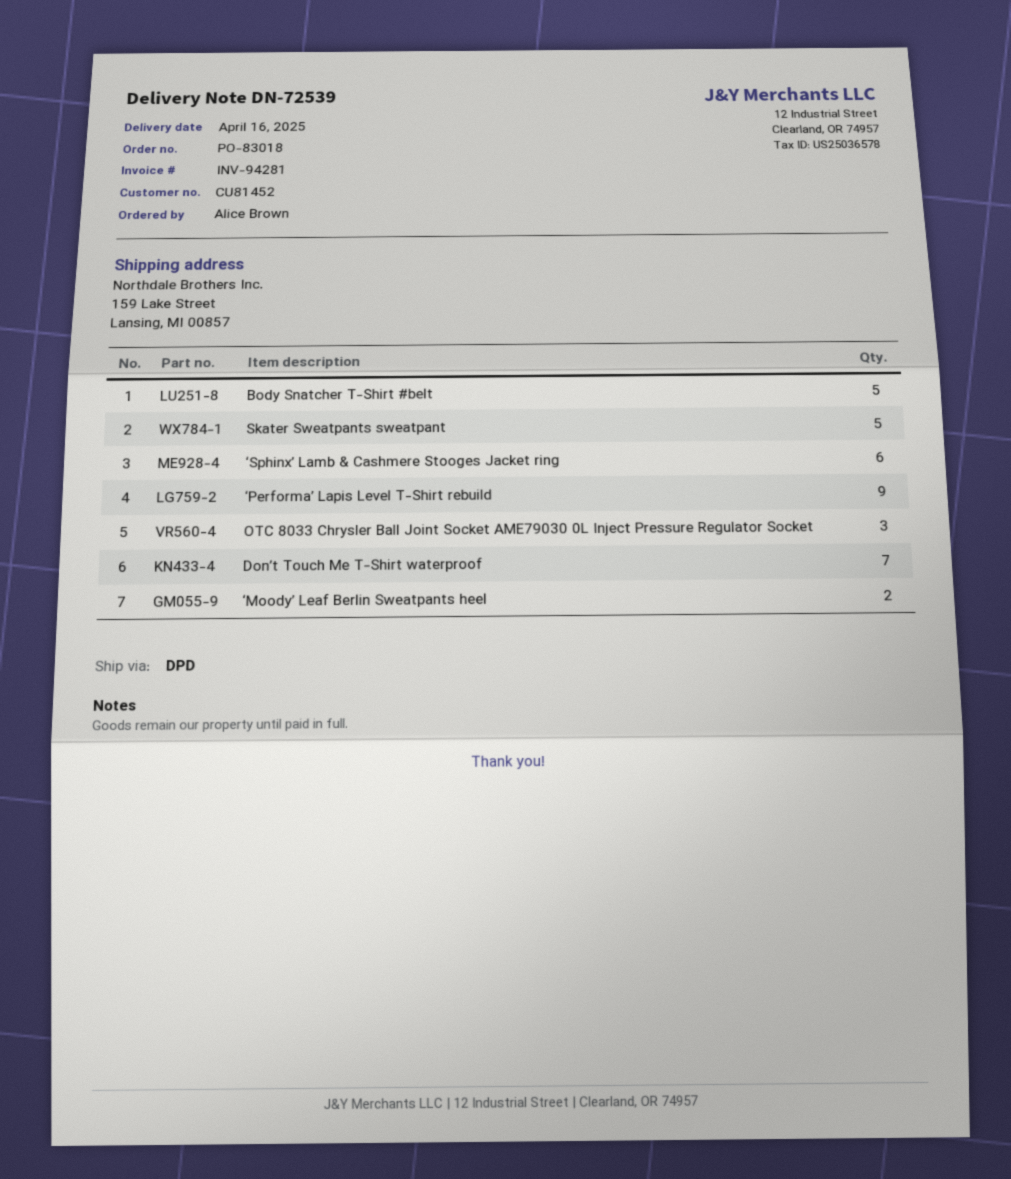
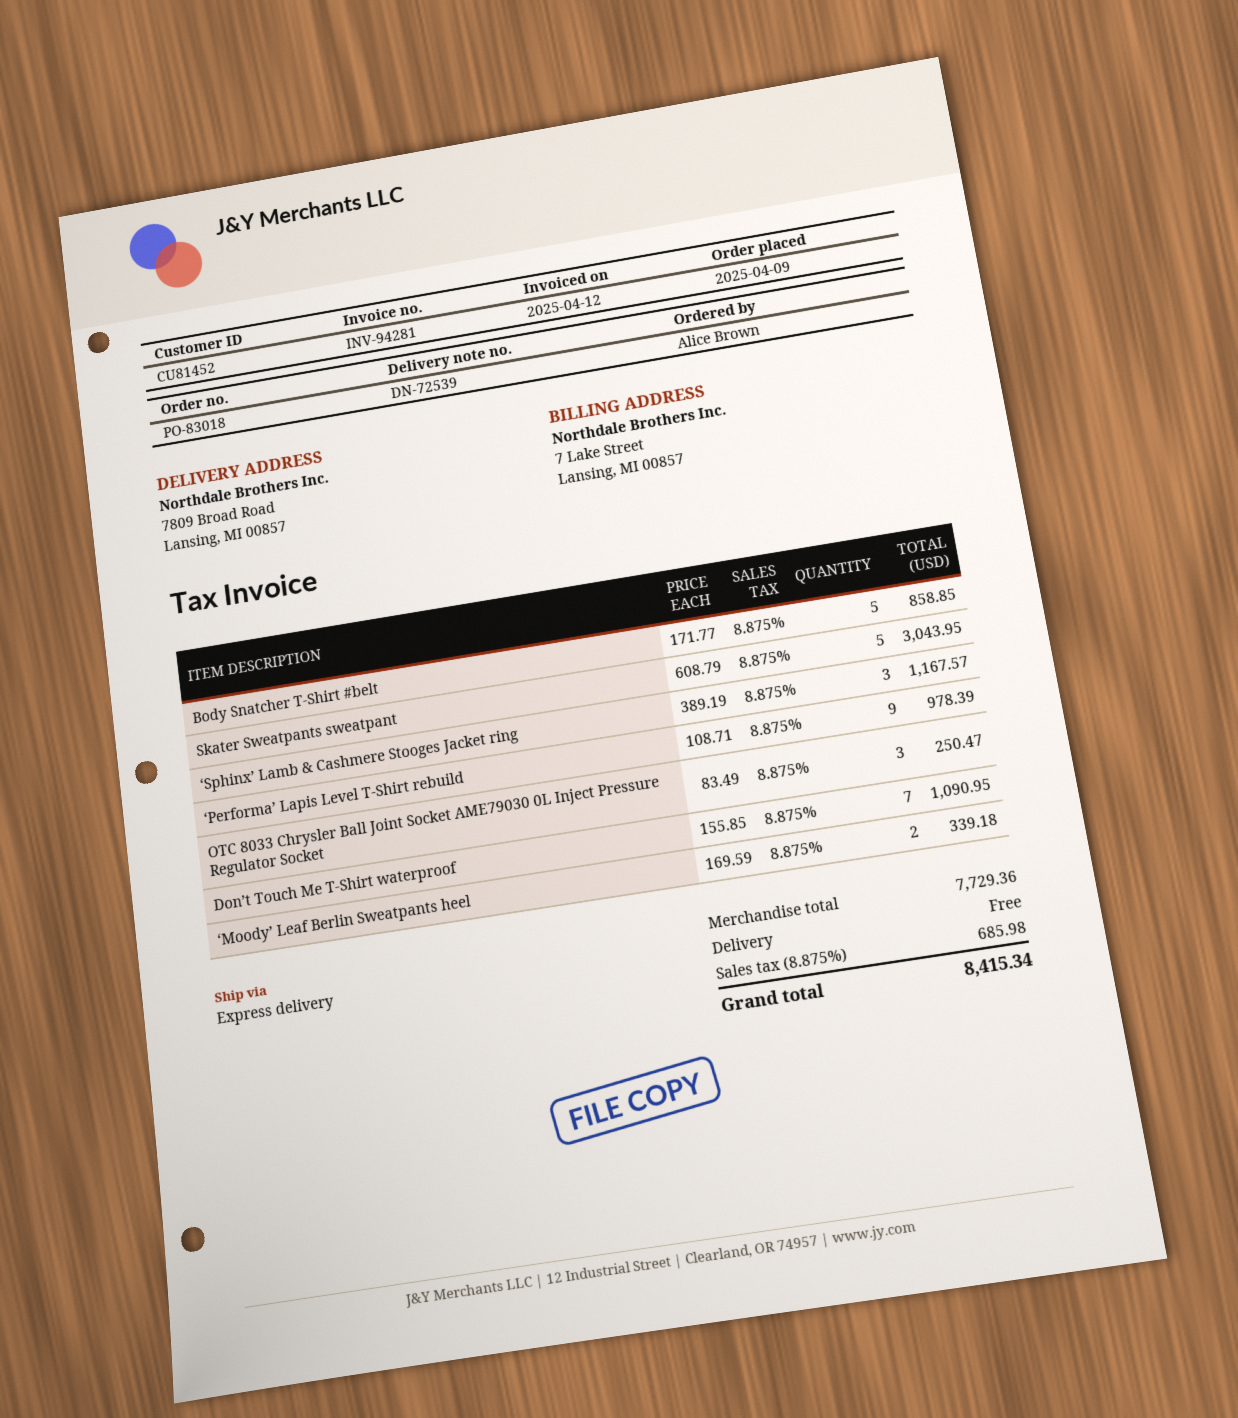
shipping method: DPD -> express
ship to: 159 Lake Street, Lansing, MI 00857 -> 7809 Broad Road, Lansing, MI 00857
‘Sphinx’ Lamb & Cashmere Stooges Jacket ring: 6 -> 3

